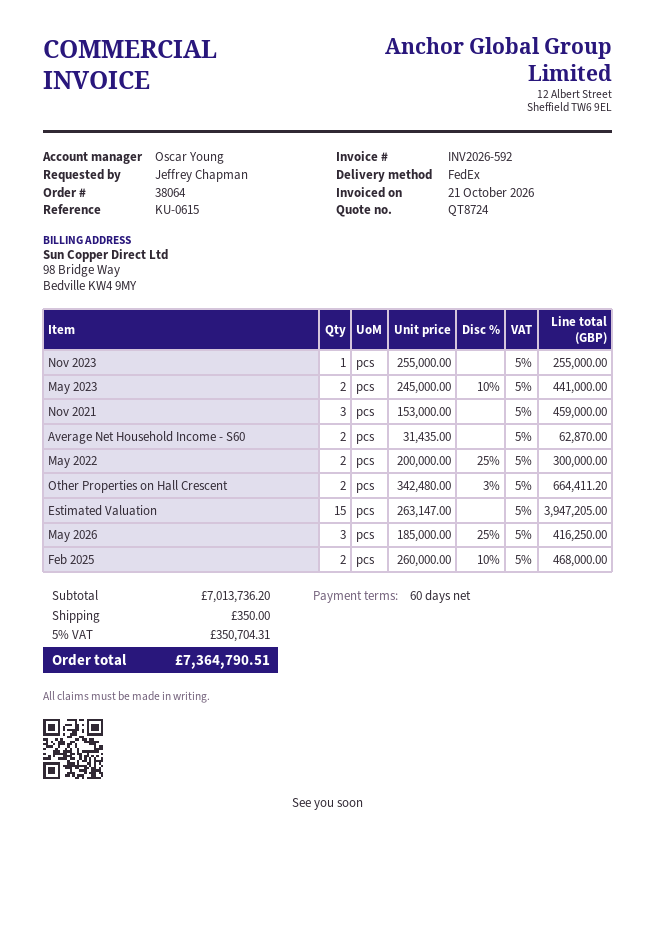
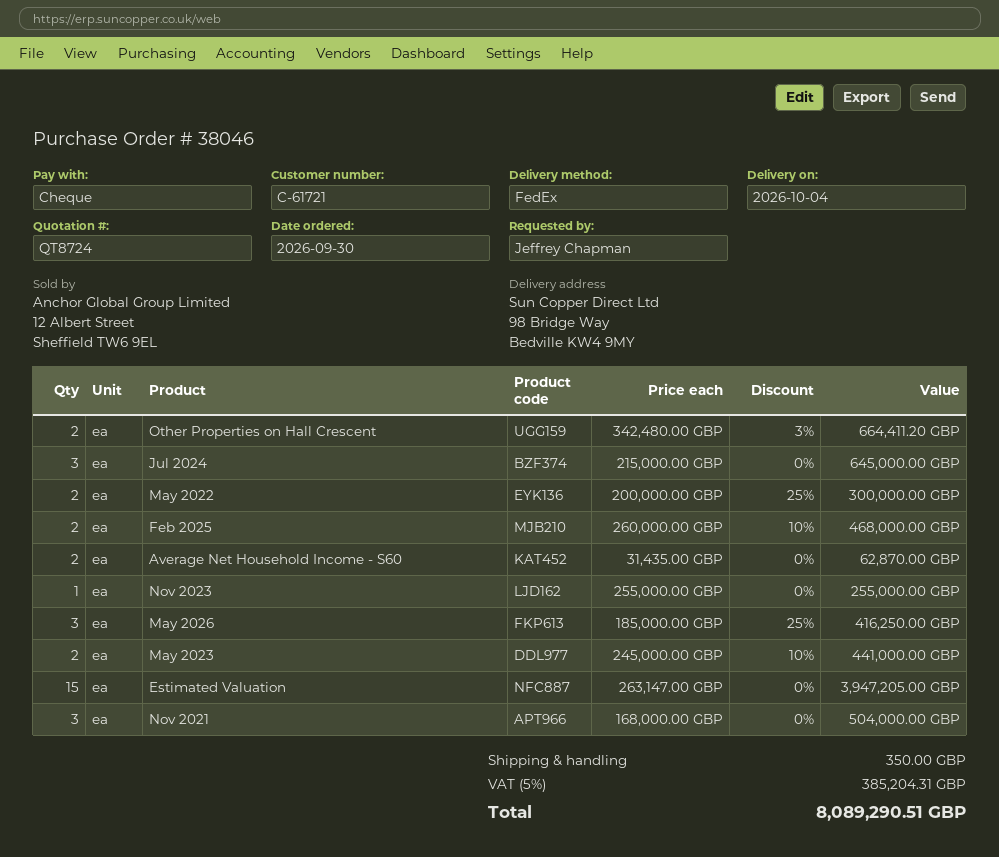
order number: 38064 -> 38046
Nov 2021: 3 x 153000.00 = 459000.00 -> 3 x 168000.00 = 504000.00
Jul 2024: none -> 3 x 215000.00 = 645000.00
tax: 5% = 350704.31 -> 5% = 385204.31
total: 7364790.51 -> 8089290.51

